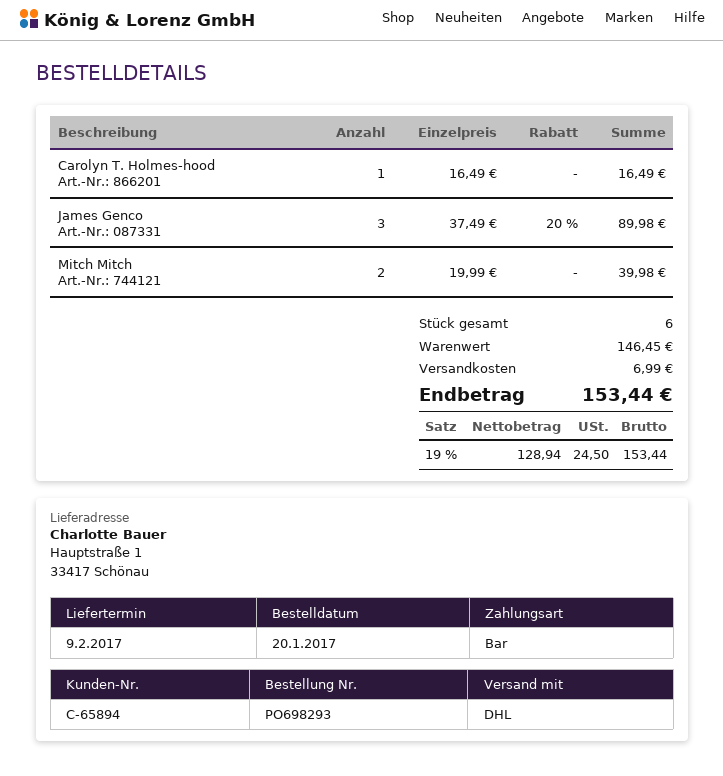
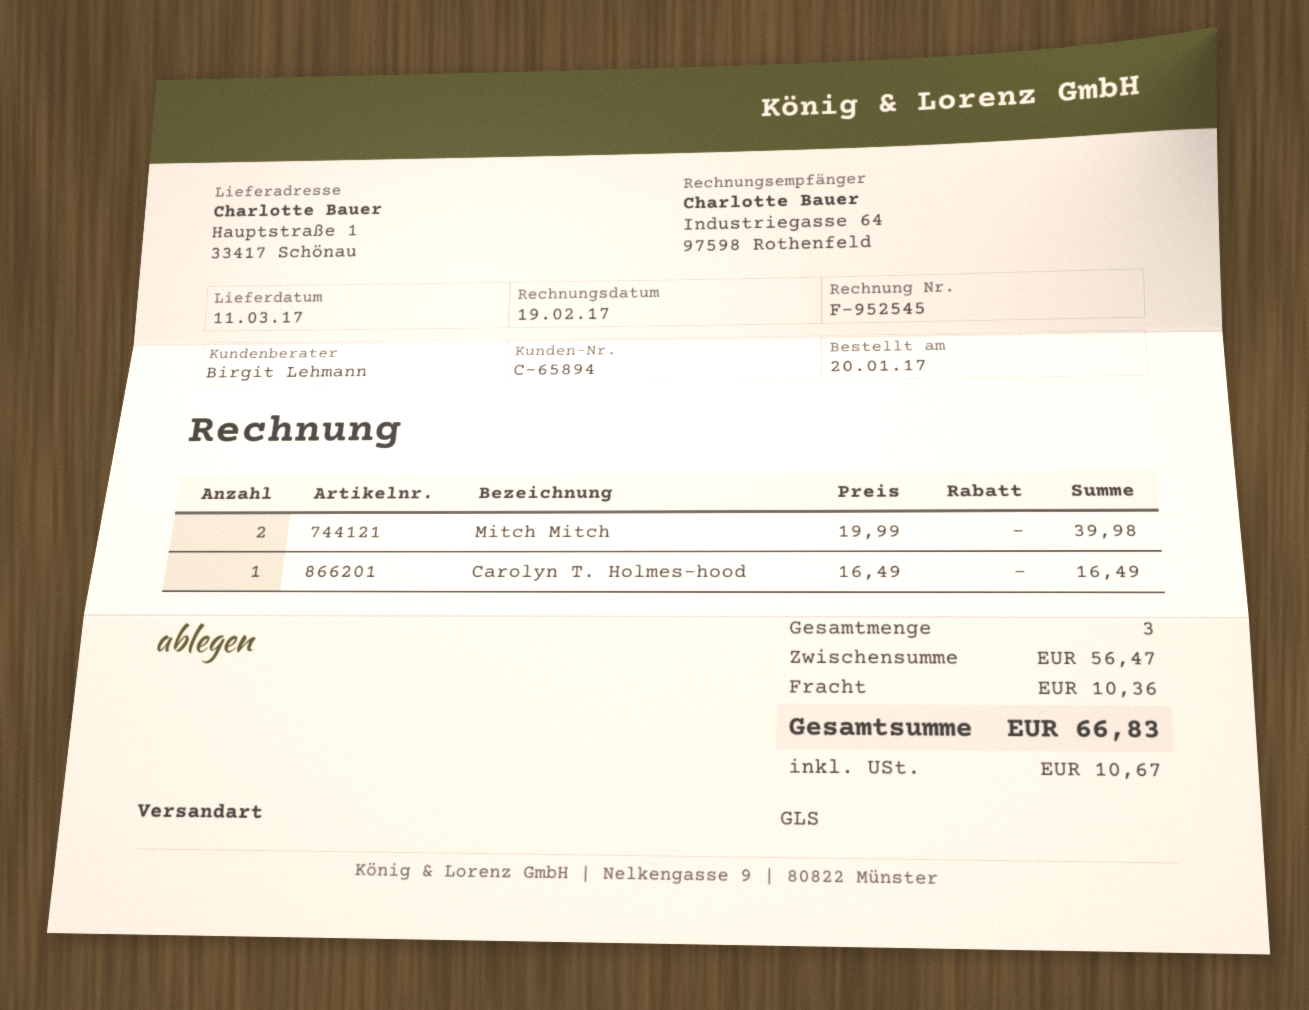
delivery date: 2017-02-09 -> 2017-03-11
shipping method: DHL -> GLS
James Genco: 3 x 37.49 - 20% = 89.98 -> none
total quantity: 6 -> 3
subtotal: 146.45 -> 56.47
shipping: 6.99 -> 10.36
tax: 24.50 -> 10.67
total: 153.44 -> 66.83

